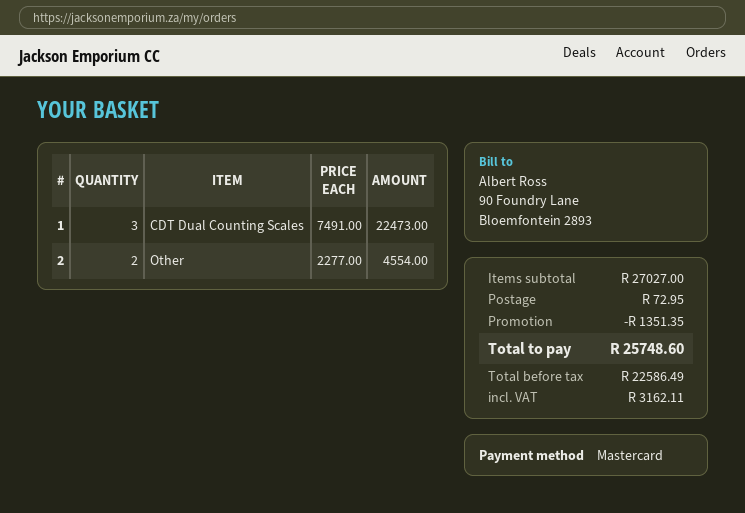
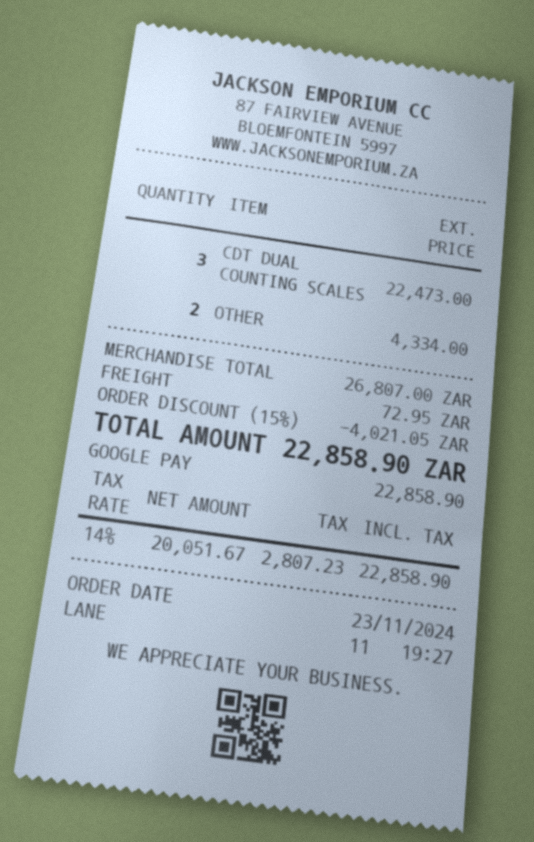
payment method: Mastercard -> Google Pay
Other: 2 for 4554.00 -> 2 for 4334.00
subtotal: 27027.00 -> 26807.00
discount: 1351.35 -> 4021.05
net: 22586.49 -> 20051.67
tax: 3162.11 -> 2807.23
total: 25748.60 -> 22858.90

